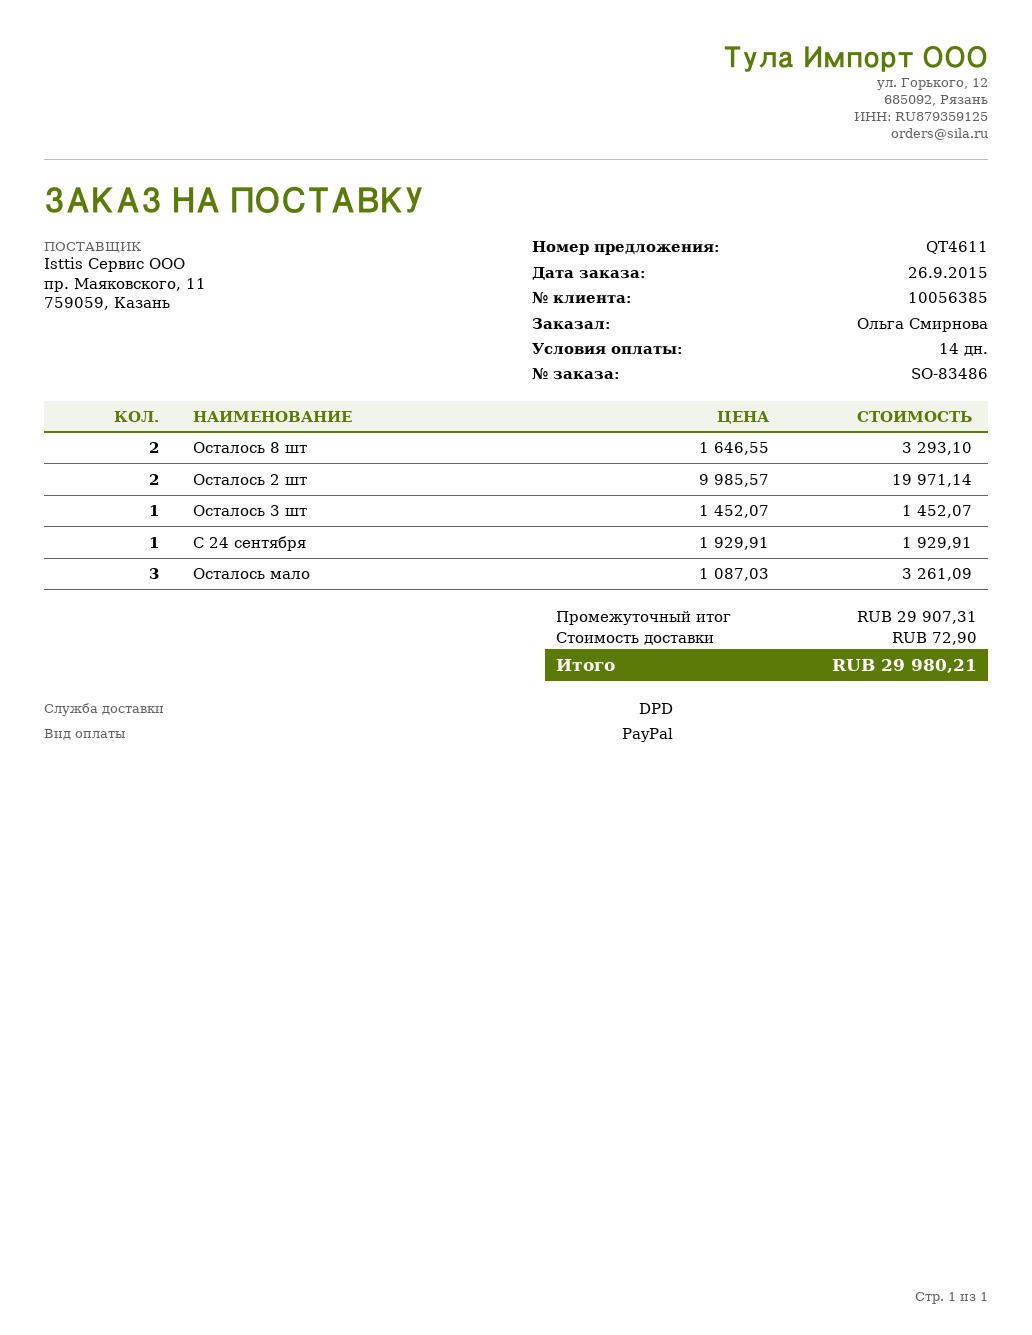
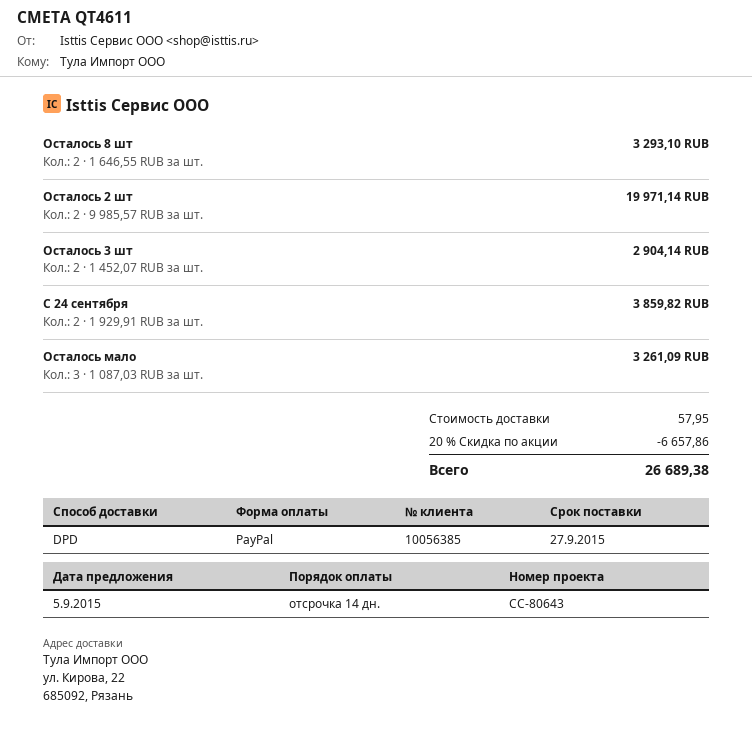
Осталось 3 шт: 1 x 1452.07 = 1452.07 -> 2 x 1452.07 = 2904.14
С 24 сентября: 1 x 1929.91 = 1929.91 -> 2 x 1929.91 = 3859.82
discount: none -> 20% = 6657.86
shipping: 72.90 -> 57.95
total: 29980.21 -> 26689.38

